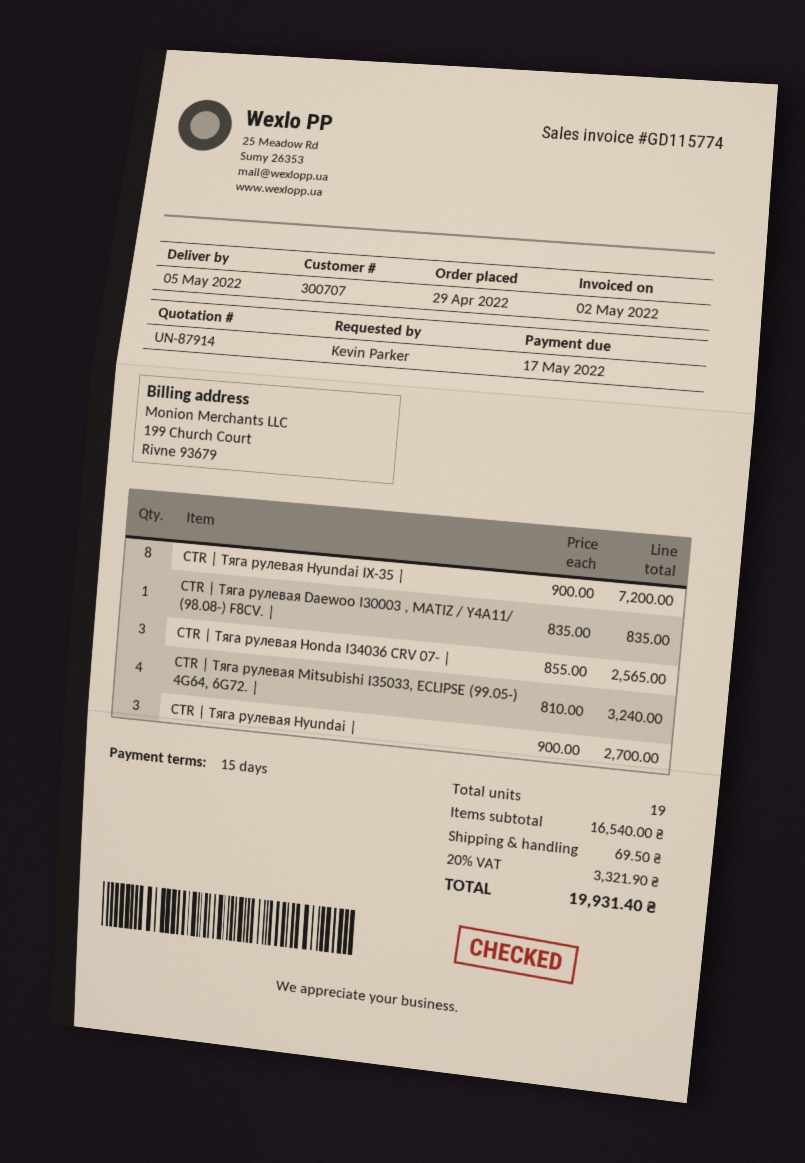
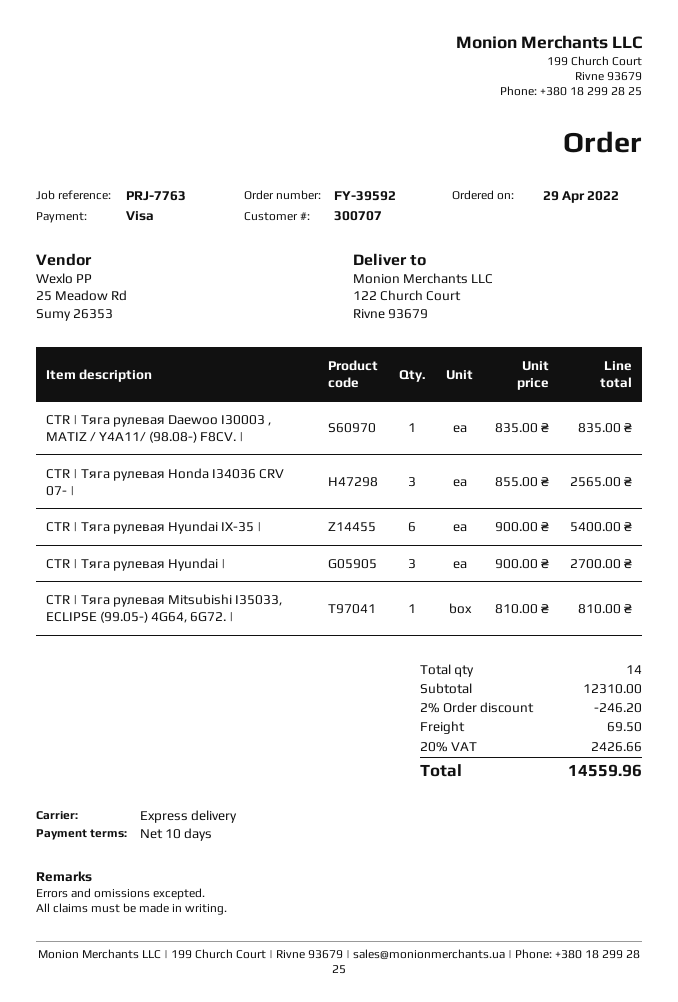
payment terms: 15 days -> 10 days
CTR | Тяга рулевая Hyundai IX-35 |: 8 x 900.00 = 7200.00 -> 6 x 900.00 = 5400.00
CTR | Тяга рулевая Mitsubishi I35033, ECLIPSE (99.05-) 4G64, 6G72. |: 4 x 810.00 = 3240.00 -> 1 x 810.00 = 810.00
total quantity: 19 -> 14
subtotal: 16540.00 -> 12310.00
discount: none -> 2% = 246.20
tax: 20% = 3321.90 -> 20% = 2426.66
total: 19931.40 -> 14559.96

